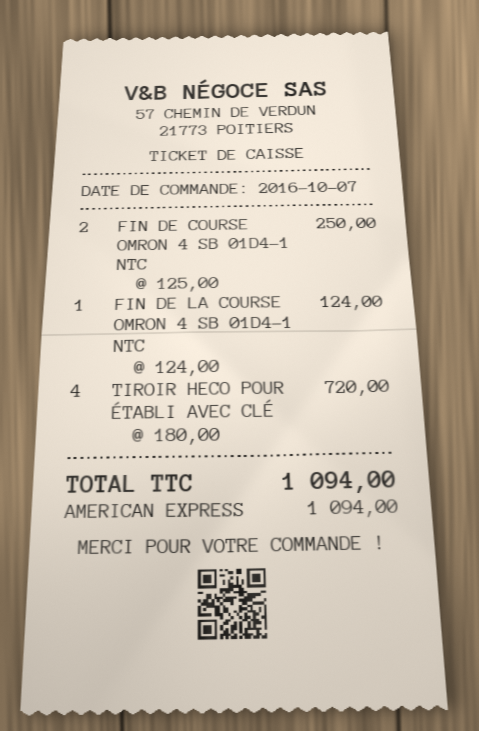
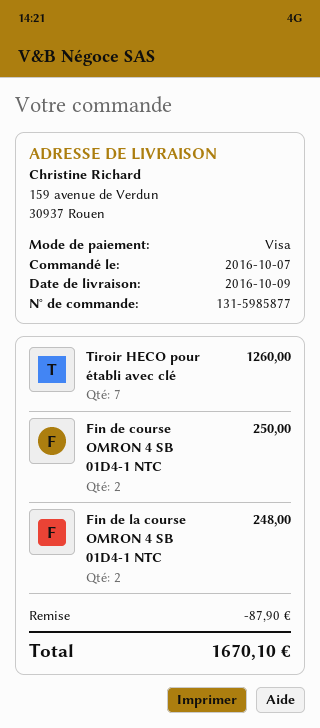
payment method: American Express -> Visa
FIN DE LA COURSE OMRON 4 SB 01D4-1 NTC: 1 for 124.00 -> 2 for 248.00
TIROIR HECO POUR ÉTABLI AVEC CLÉ: 4 for 720.00 -> 7 for 1260.00
discount: none -> 87.90
total: 1094.00 -> 1670.10

